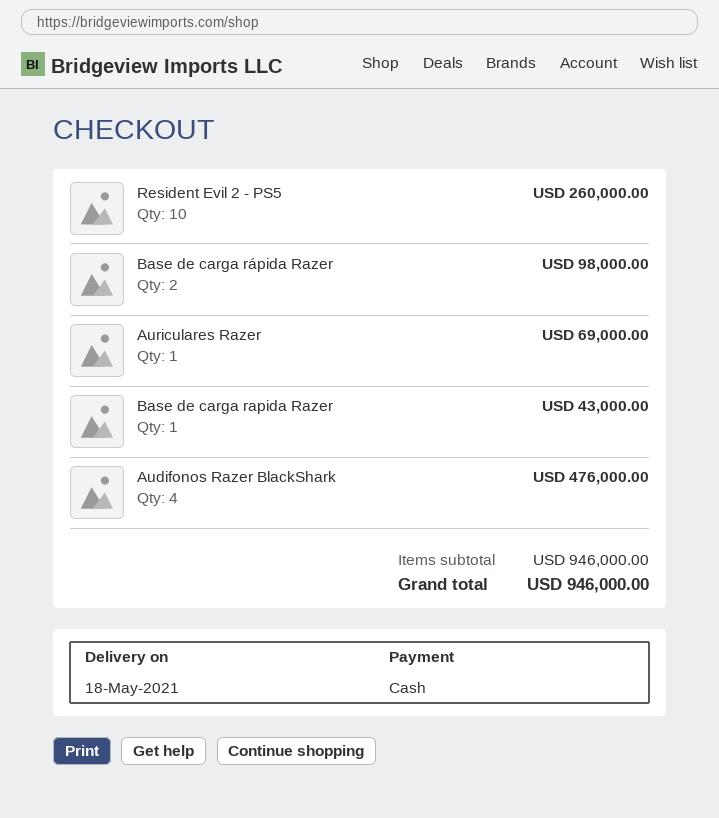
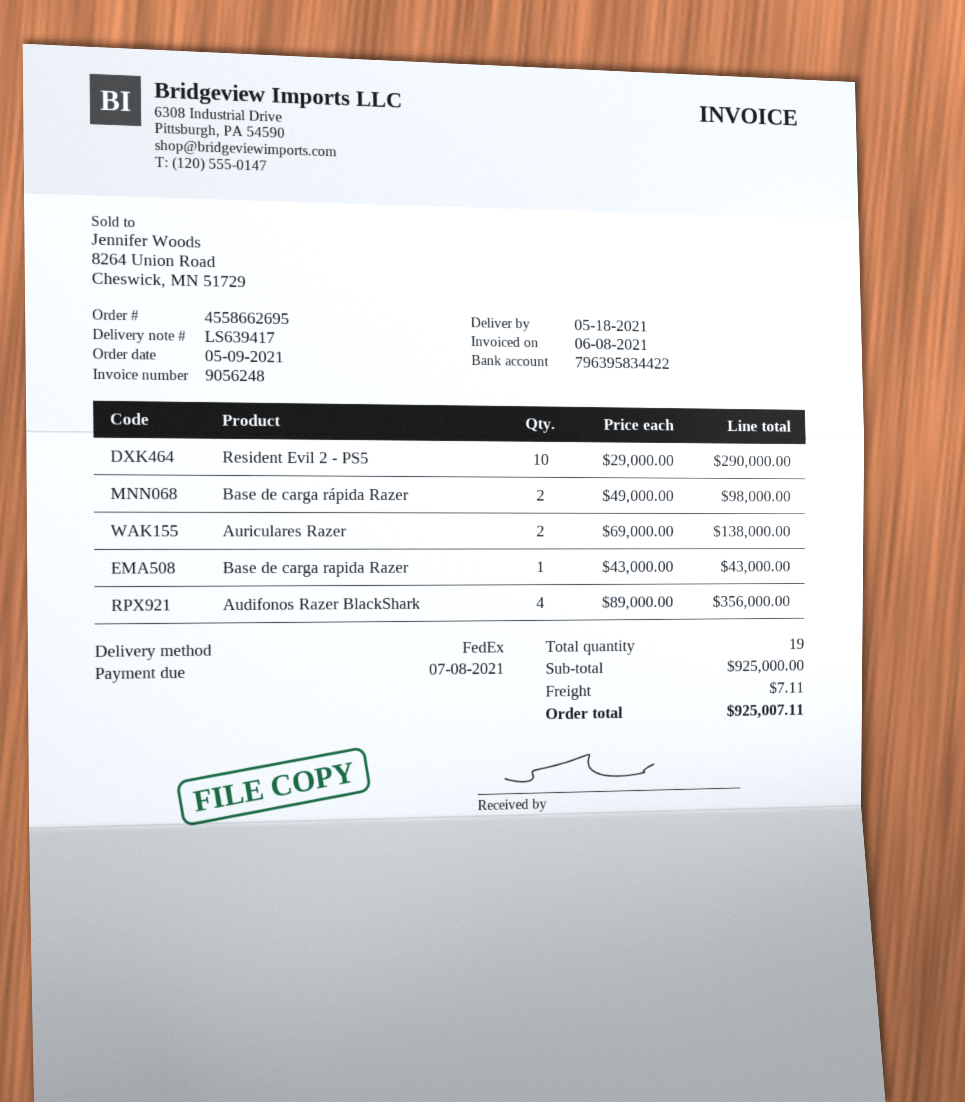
Resident Evil 2 - PS5: 10 for 260000.00 -> 10 for 290000.00
Auriculares Razer: 1 for 69000.00 -> 2 for 138000.00
Audifonos Razer BlackShark: 4 for 476000.00 -> 4 for 356000.00
subtotal: 946000.00 -> 925000.00
shipping: none -> 7.11
total: 946000.00 -> 925007.11

